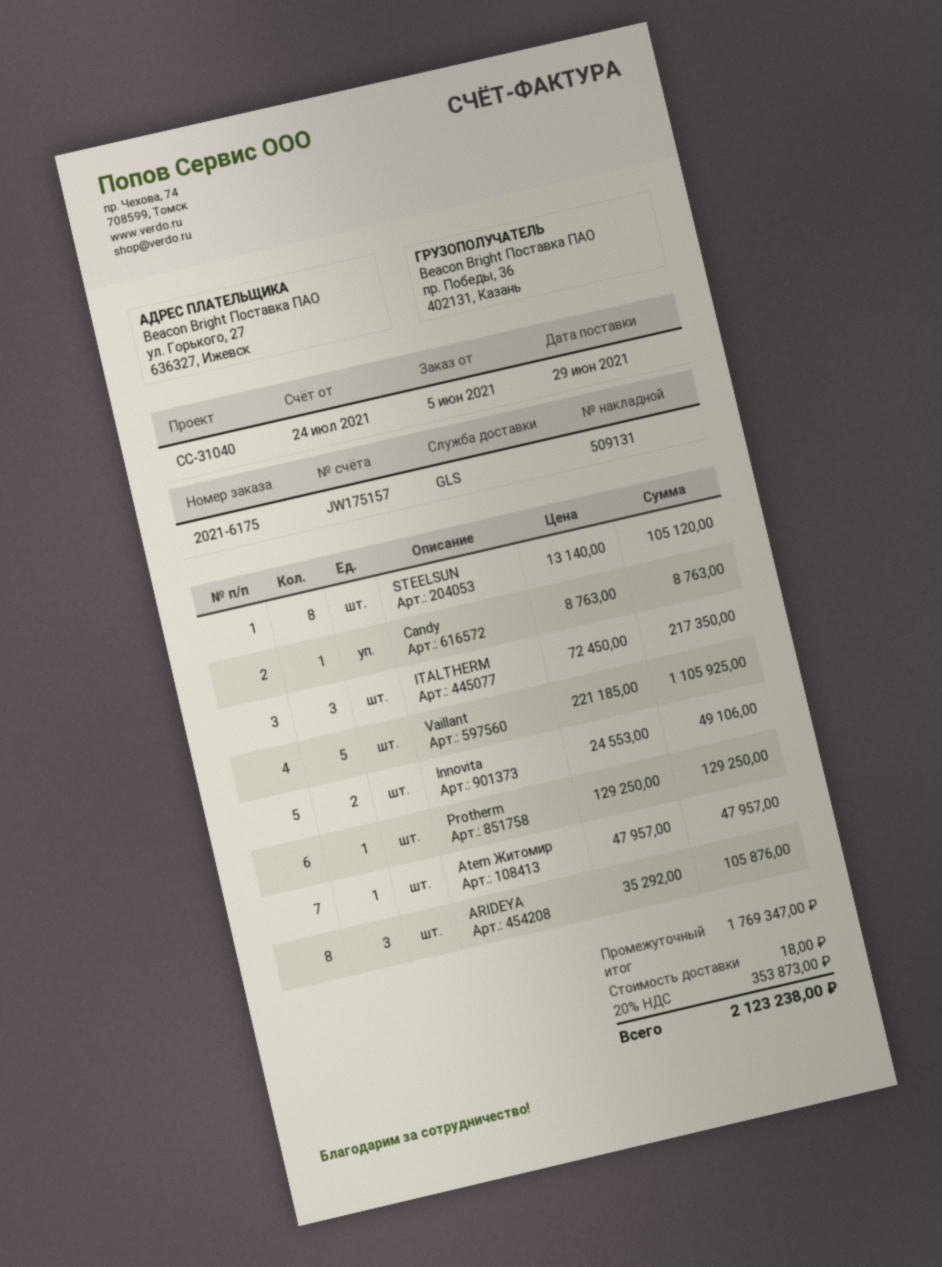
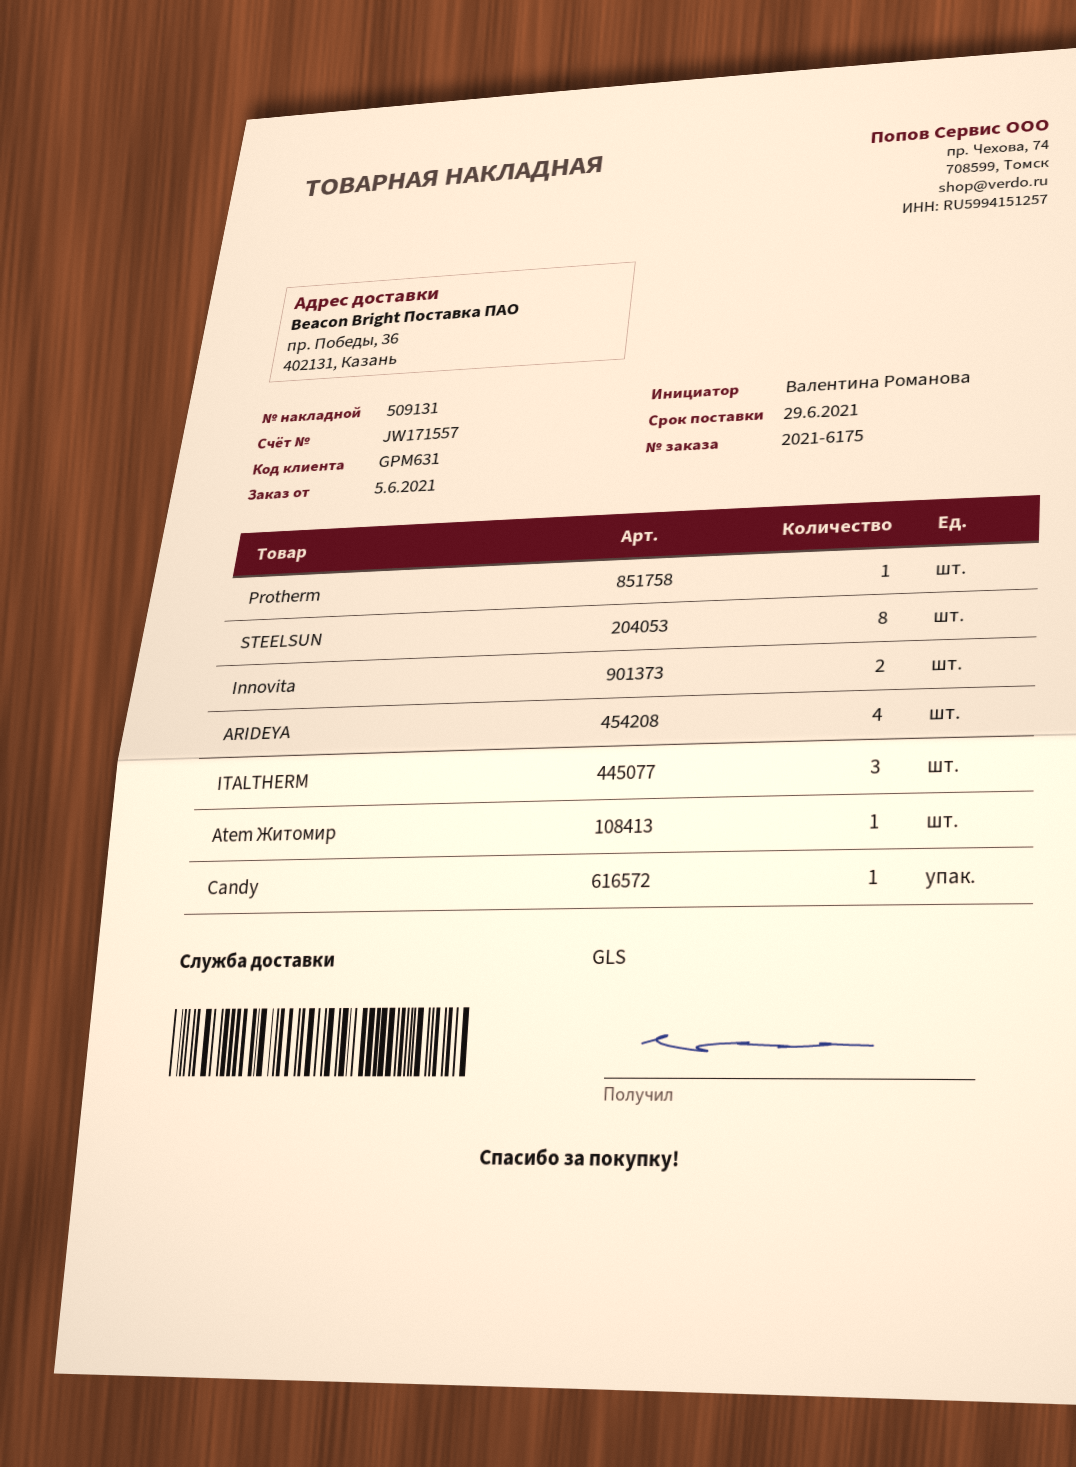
invoice number: JW175157 -> JW171557
Vaillant: 5 -> none
ARIDEYA: 3 -> 4

